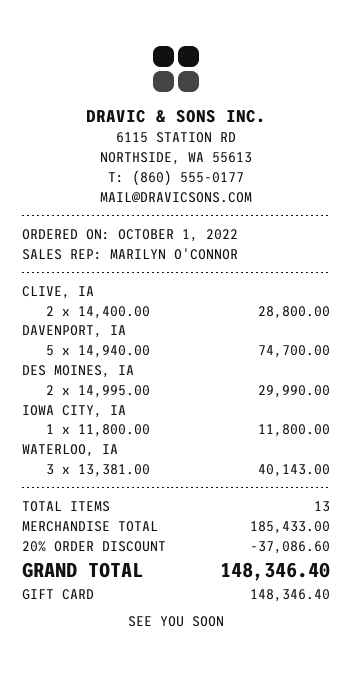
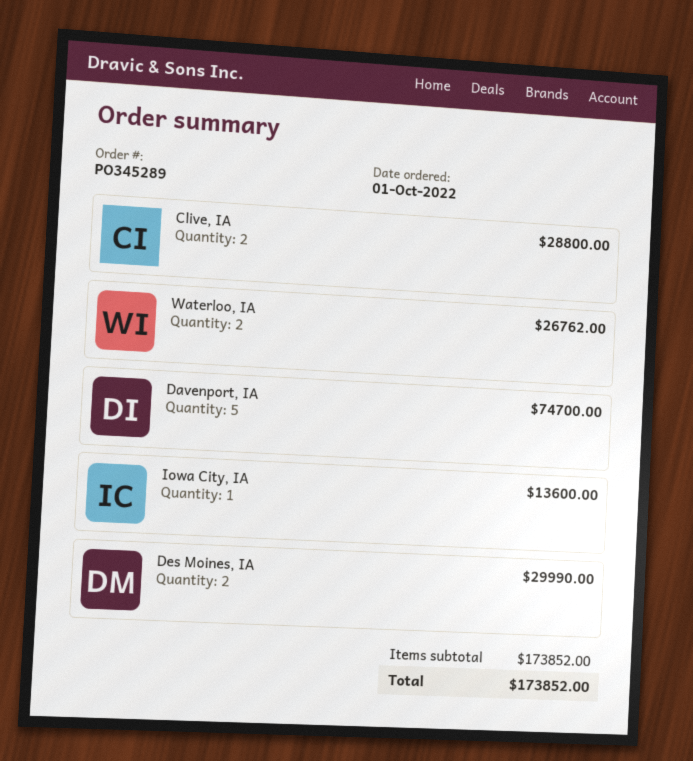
IOWA CITY, IA: 1 for 11800.00 -> 1 for 13600.00
WATERLOO, IA: 3 for 40143.00 -> 2 for 26762.00
subtotal: 185433.00 -> 173852.00
discount: 20% = 37086.60 -> none
total: 148346.40 -> 173852.00

